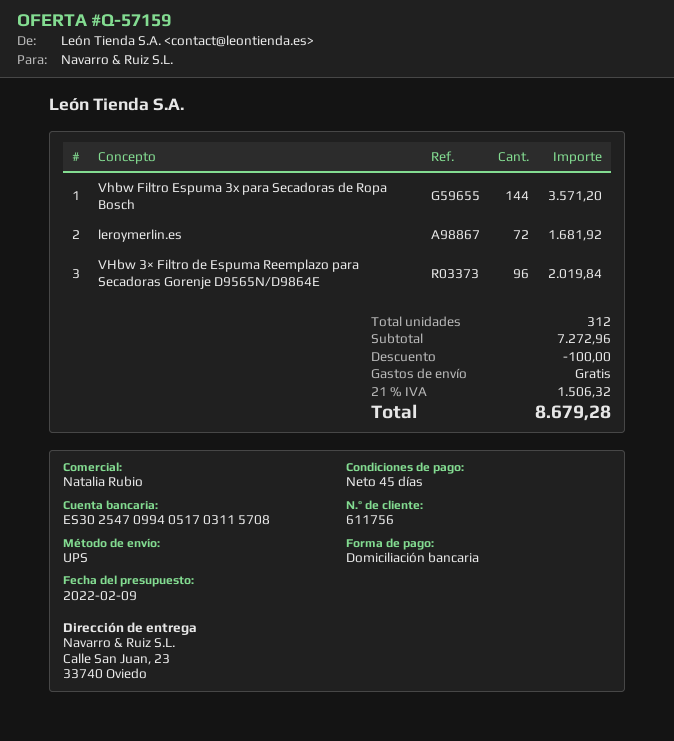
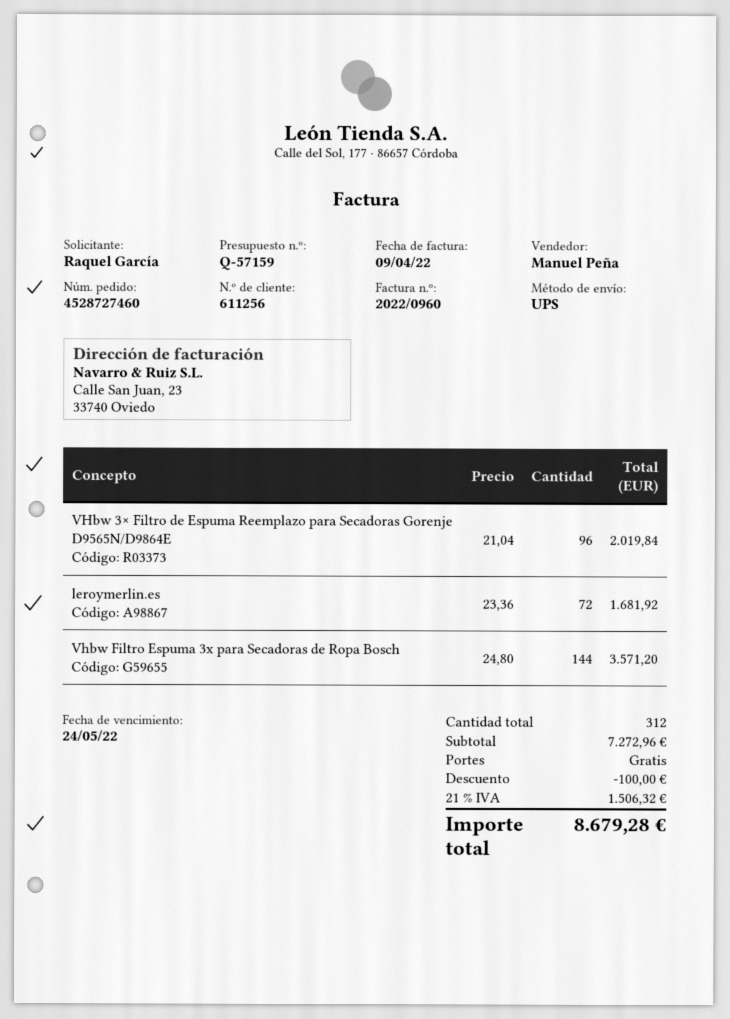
customer number: 611756 -> 611256
sales rep: Natalia Rubio -> Manuel Peña

